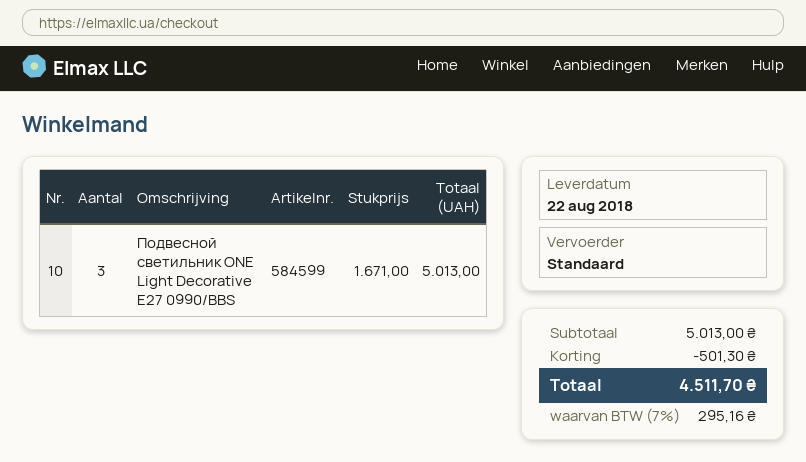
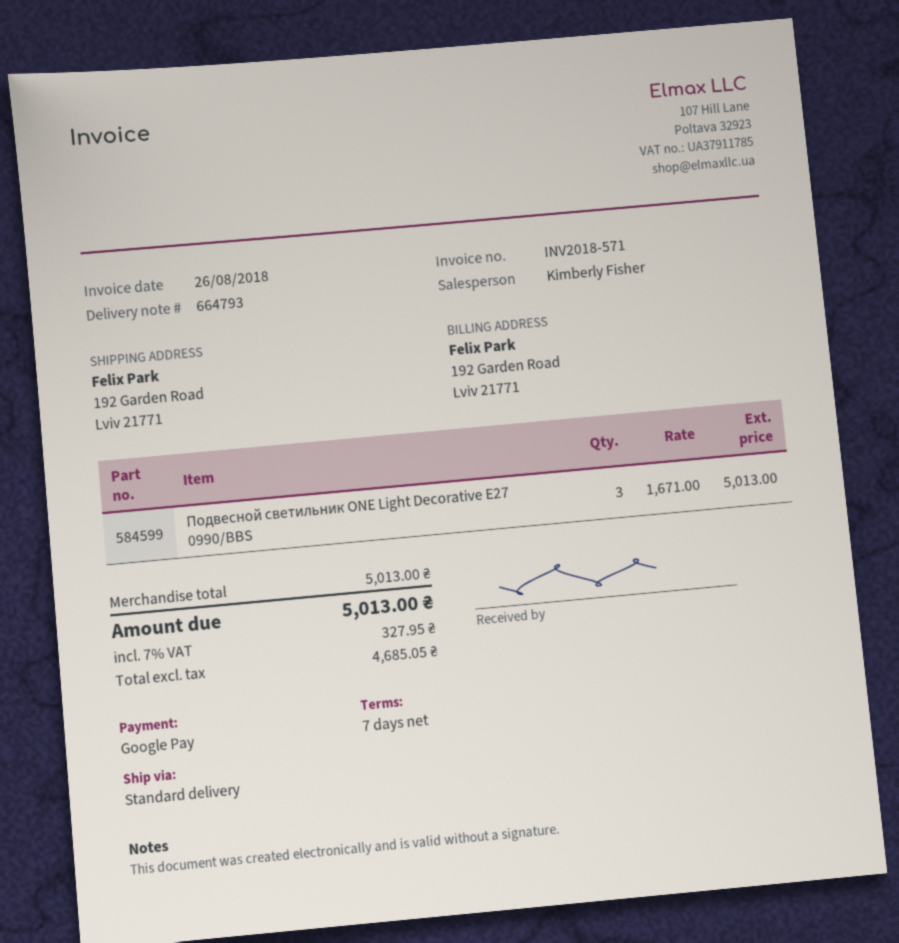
discount: 501.30 -> none
tax: 7% = 295.16 -> 7% = 327.95
total: 4511.70 -> 5013.00

